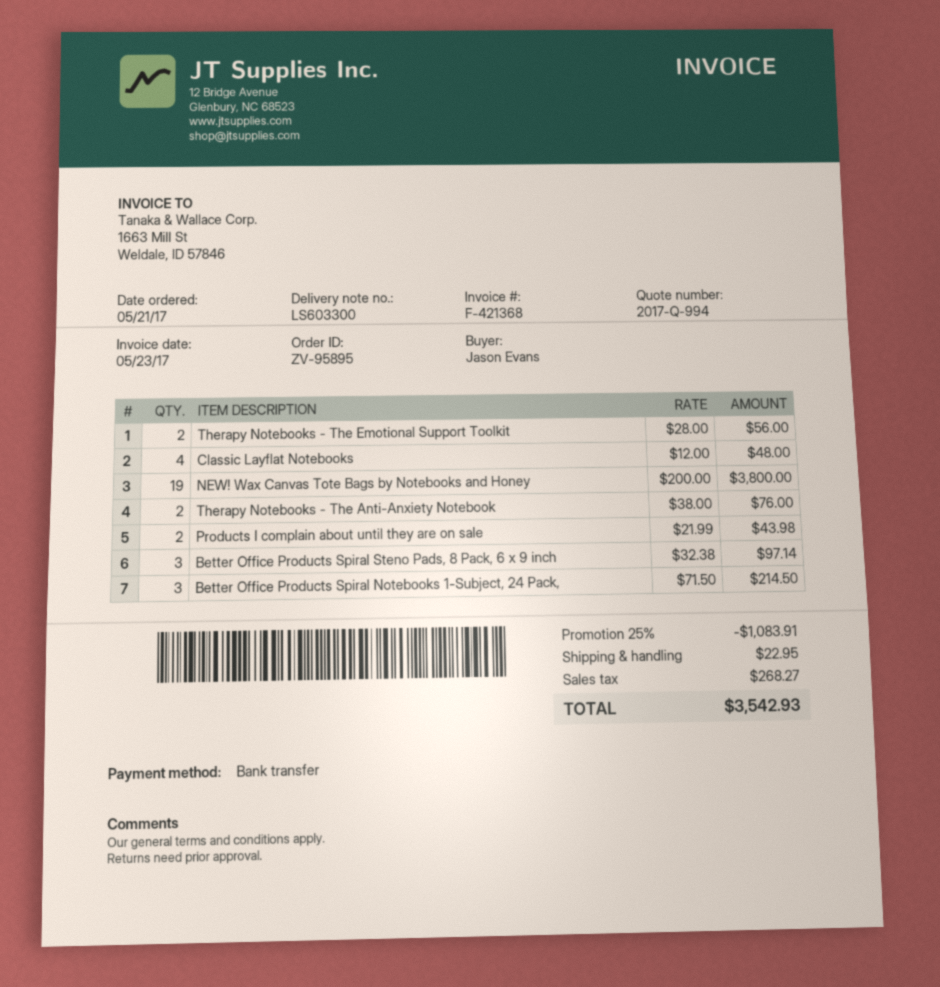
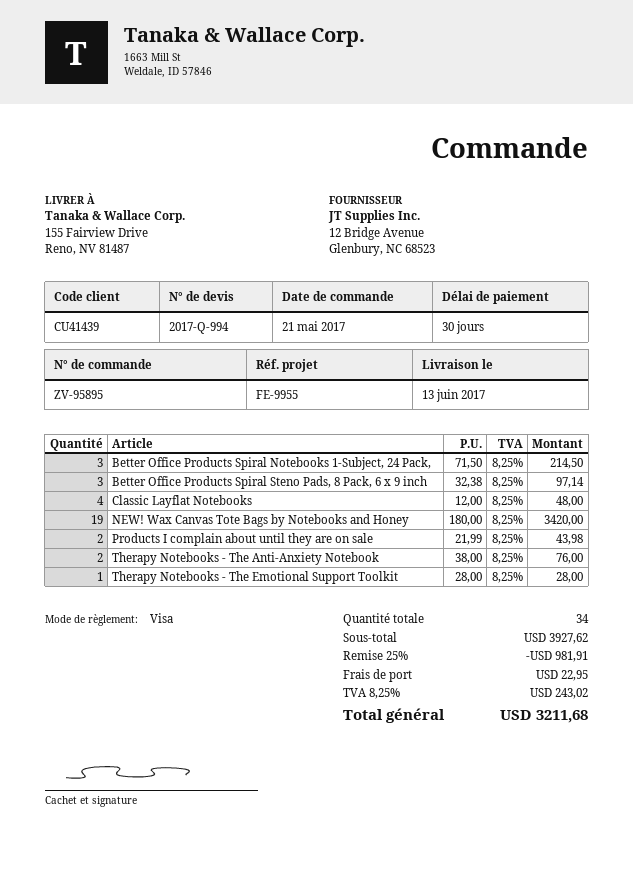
payment method: bank transfer -> Visa
Therapy Notebooks - The Emotional Support Toolkit: 2 x 28.00 = 56.00 -> 1 x 28.00 = 28.00
NEW! Wax Canvas Tote Bags by Notebooks and Honey: 19 x 200.00 = 3800.00 -> 19 x 180.00 = 3420.00
discount: 25% = 1083.91 -> 25% = 981.91
tax: 268.27 -> 243.02
total: 3542.93 -> 3211.68

